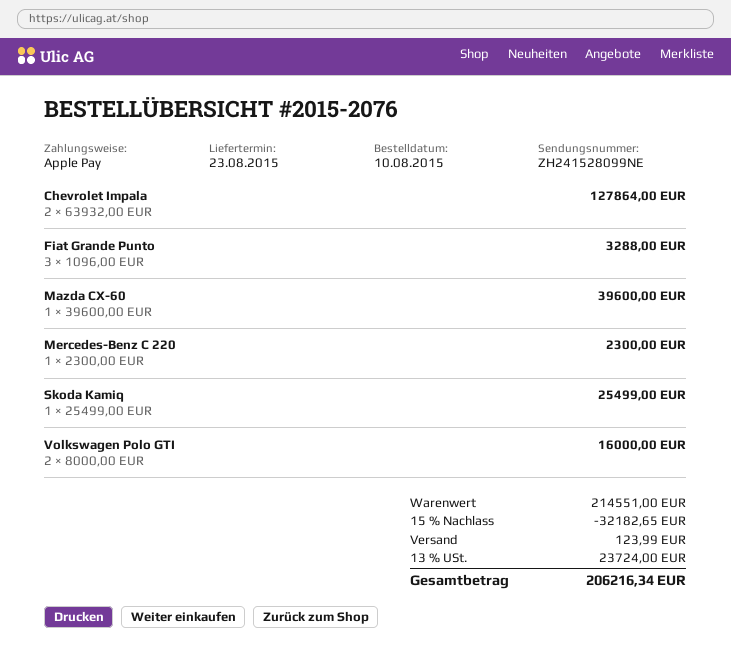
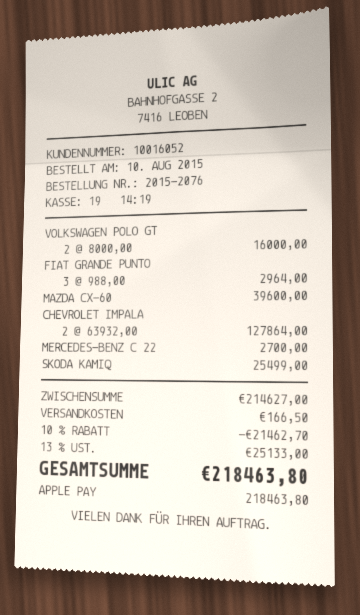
Fiat Grande Punto: 3 x 1096.00 = 3288.00 -> 3 x 988.00 = 2964.00
Mercedes-Benz C 220: 1 x 2300.00 = 2300.00 -> 1 x 2700.00 = 2700.00
subtotal: 214551.00 -> 214627.00
discount: 15% = 32182.65 -> 10% = 21462.70
shipping: 123.99 -> 166.50
tax: 13% = 23724.00 -> 13% = 25133.00
total: 206216.34 -> 218463.80

